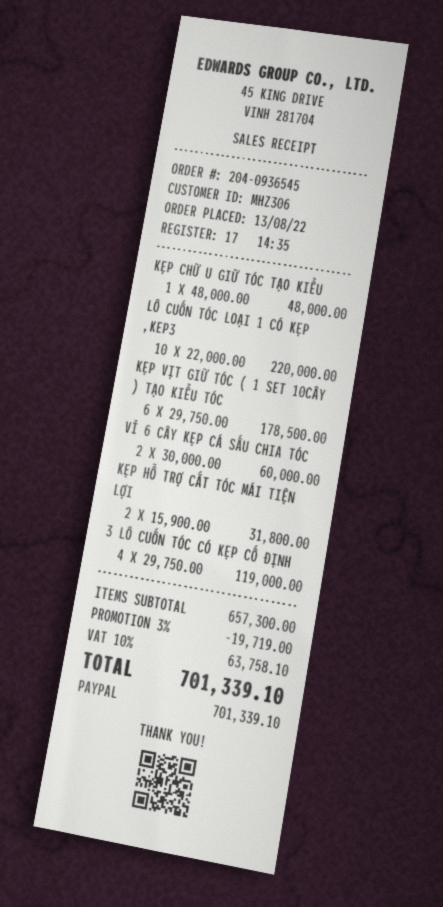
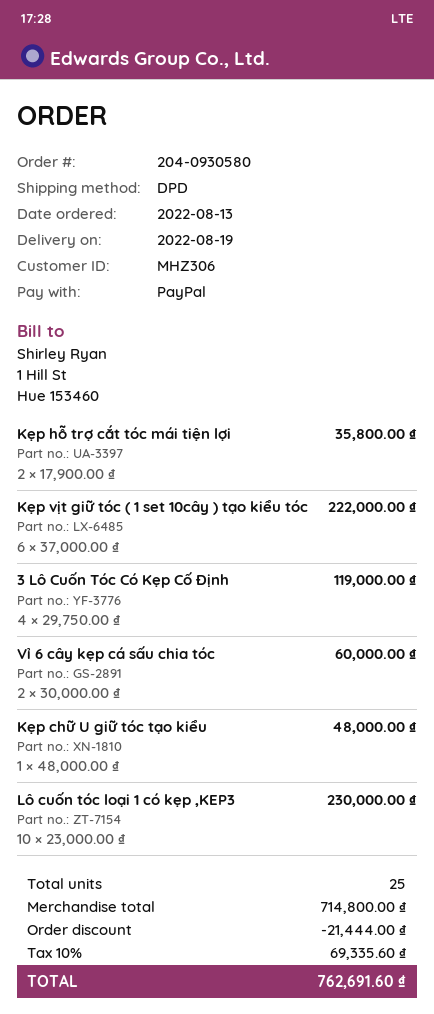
order number: 204-0936545 -> 204-0930580
LÔ CUỐN TÓC LOẠI 1 CÓ KẸP ,KEP3: 10 x 22000.00 = 220000.00 -> 10 x 23000.00 = 230000.00
KẸP VỊT GIỮ TÓC ( 1 SET 10CÂY ) TẠO KIỂU TÓC: 6 x 29750.00 = 178500.00 -> 6 x 37000.00 = 222000.00
KẸP HỖ TRỢ CẮT TÓC MÁI TIỆN LỢI: 2 x 15900.00 = 31800.00 -> 2 x 17900.00 = 35800.00
subtotal: 657300.00 -> 714800.00
discount: 19719.00 -> 21444.00
tax: 10% = 63758.10 -> 10% = 69335.60
total: 701339.10 -> 762691.60

